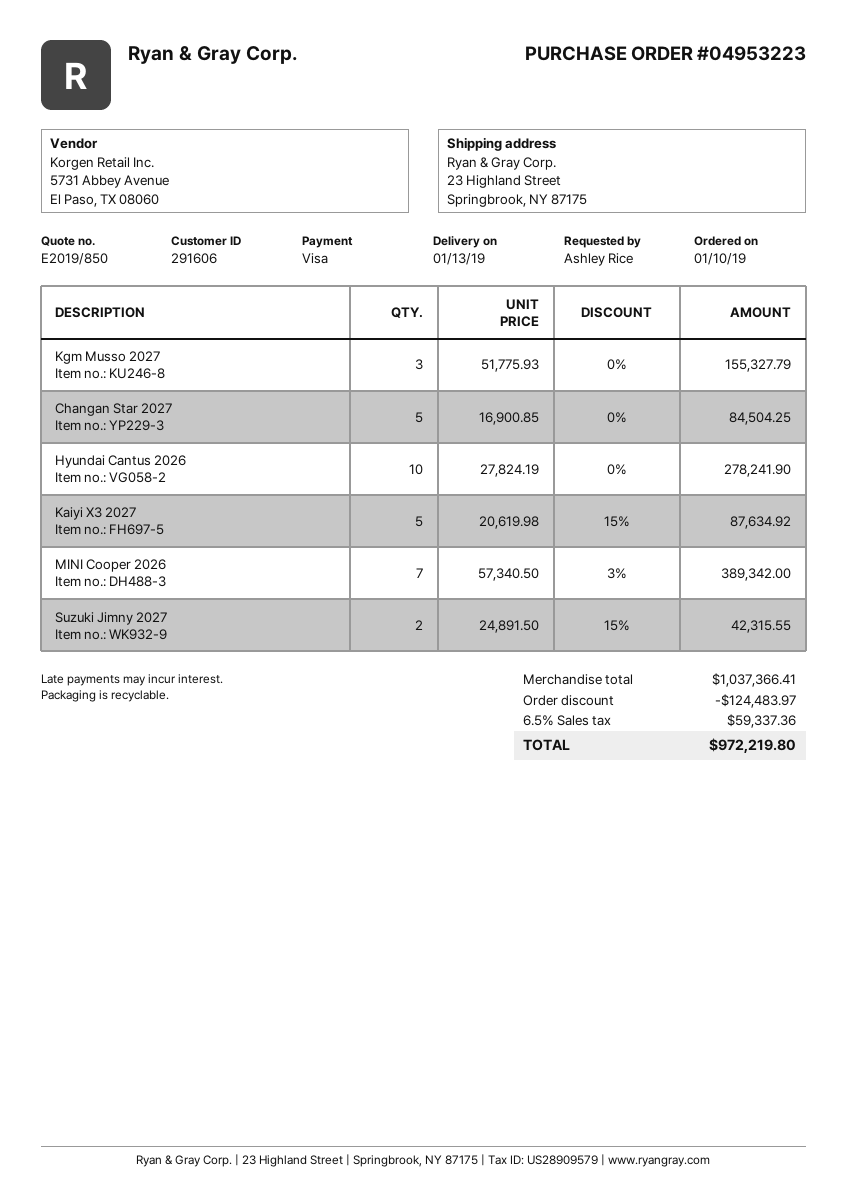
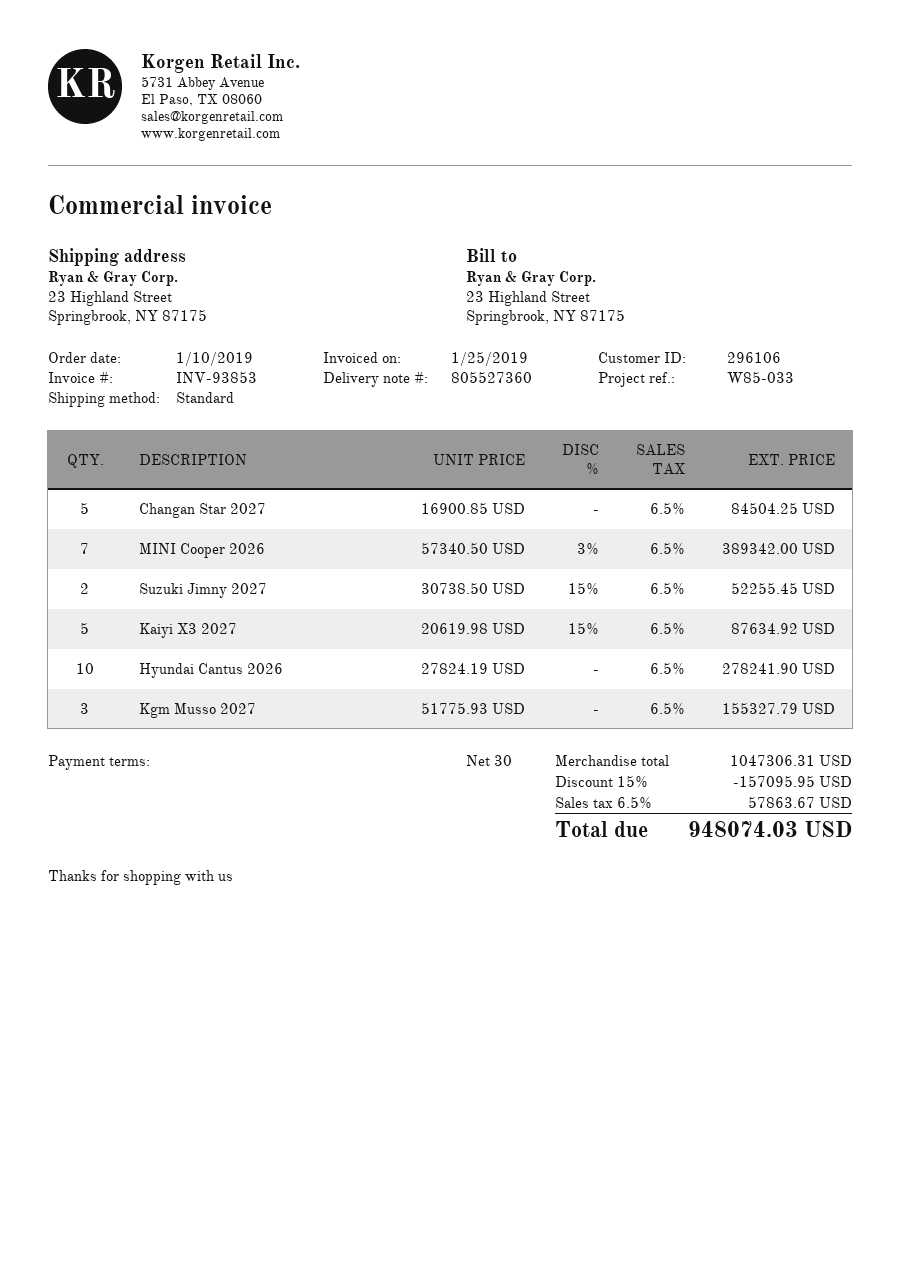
customer number: 291606 -> 296106
Suzuki Jimny 2027: 2 x 24891.50 - 15% = 42315.55 -> 2 x 30738.50 - 15% = 52255.45
subtotal: 1037366.41 -> 1047306.31
discount: 124483.97 -> 157095.95
tax: 6.5% = 59337.36 -> 6.5% = 57863.67
total: 972219.80 -> 948074.03

